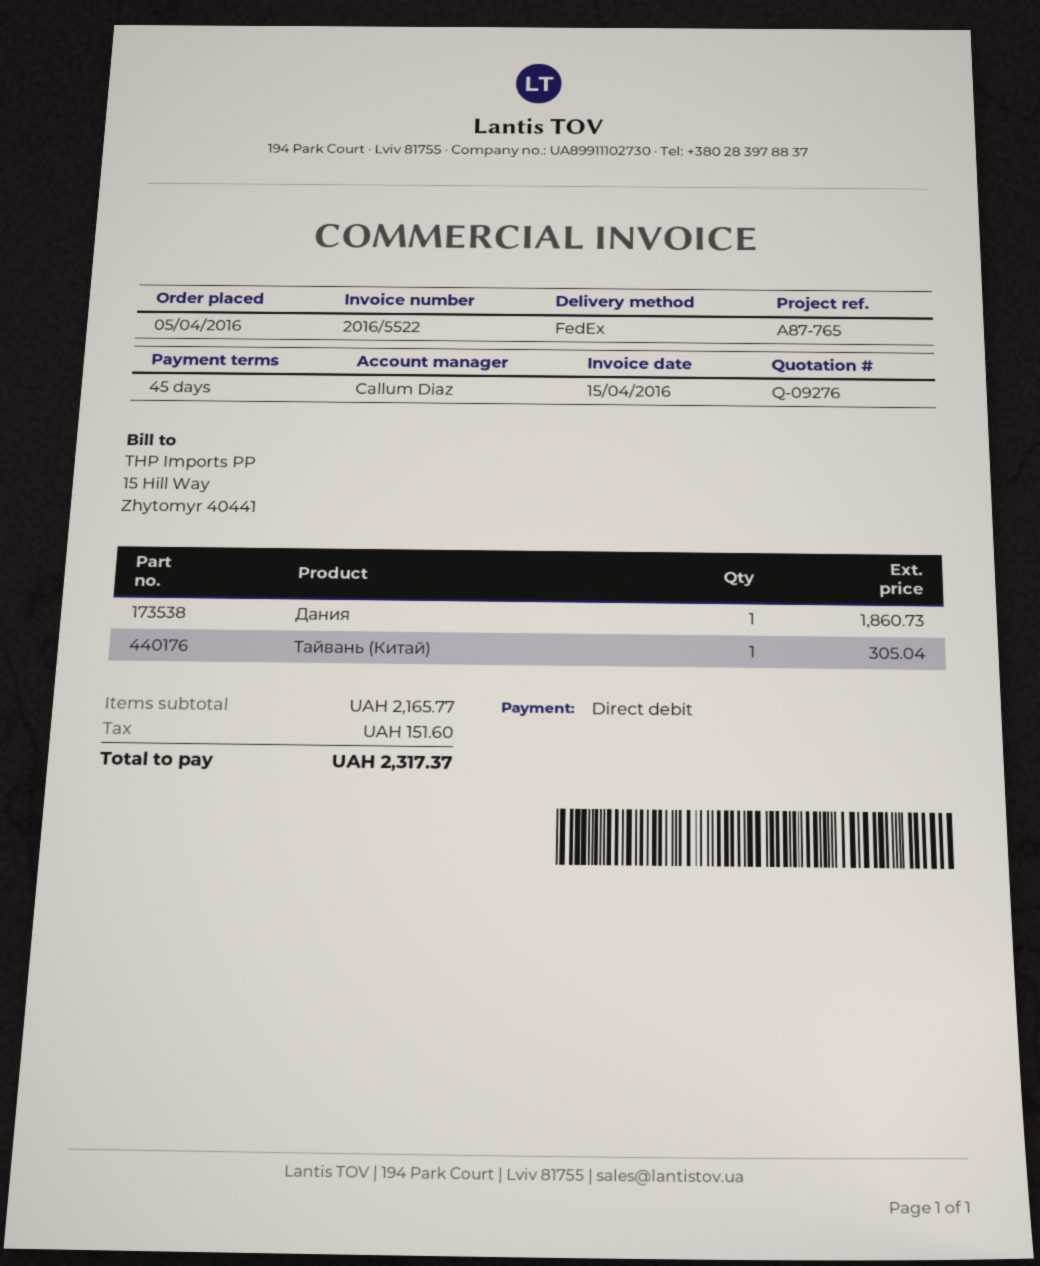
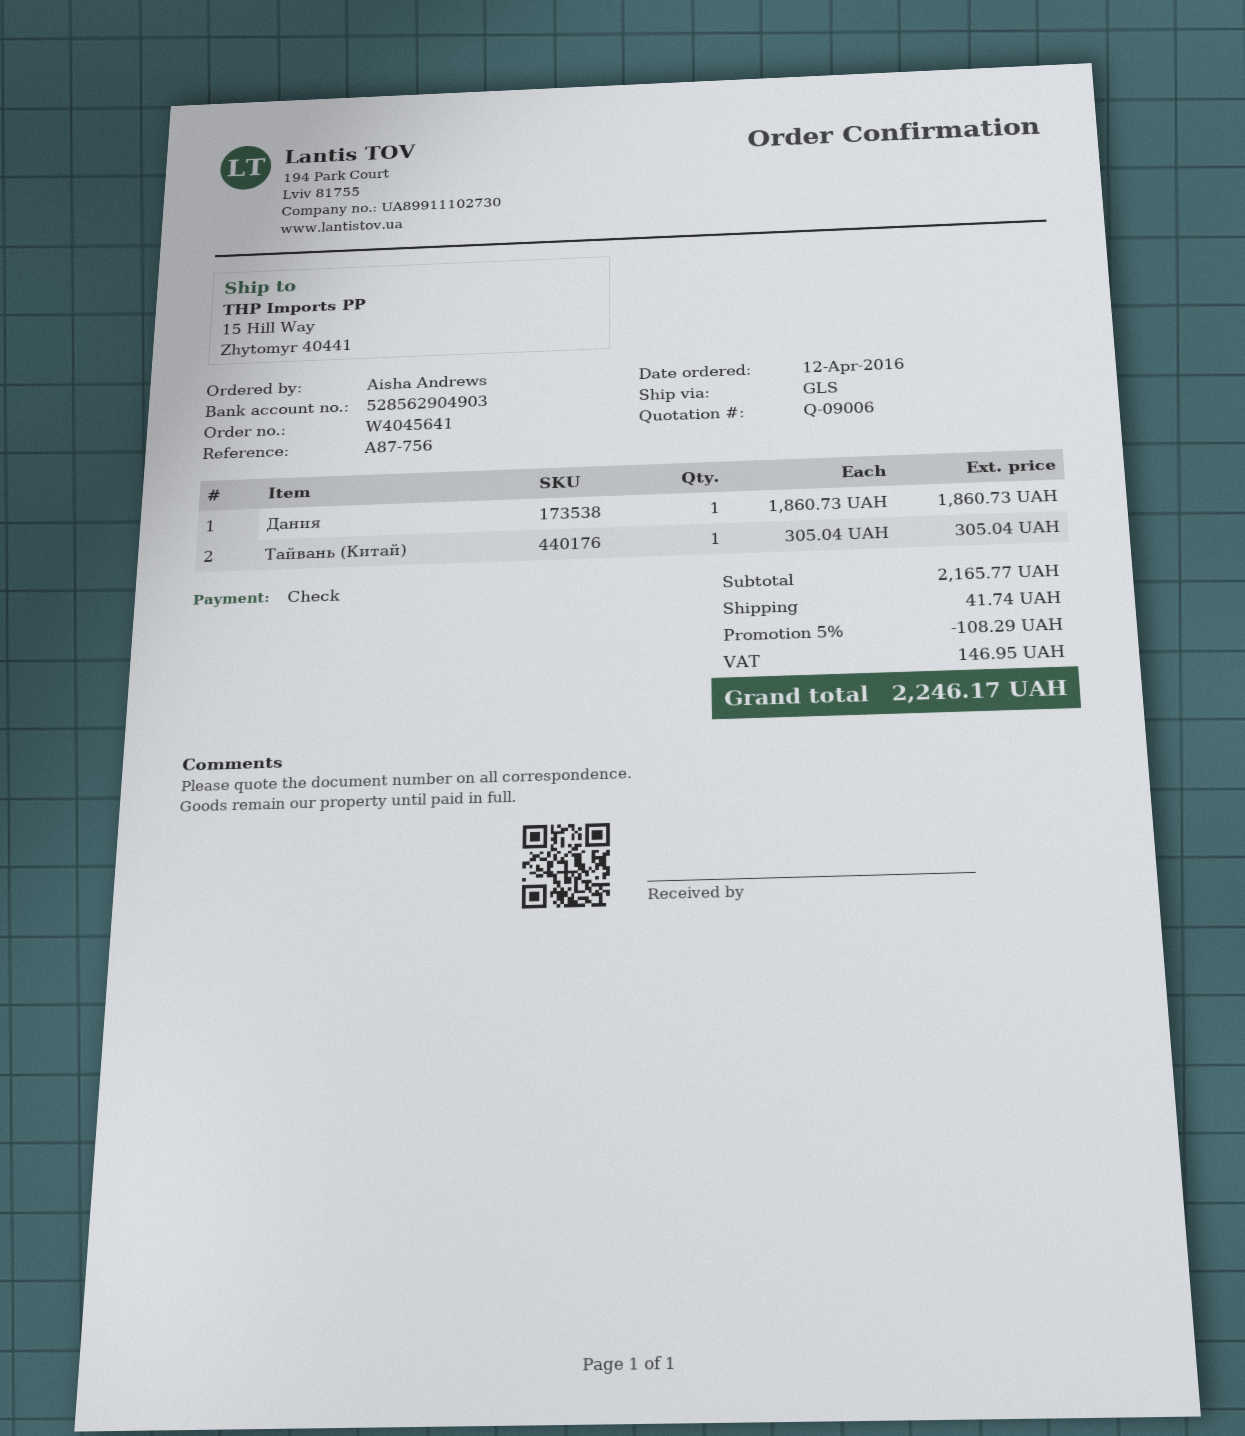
quote number: Q-09276 -> Q-09006
order date: 2016-04-05 -> 2016-04-12
reference: A87-765 -> A87-756
payment method: direct debit -> cheque
shipping method: FedEx -> GLS
discount: none -> 5% = 108.29
shipping: none -> 41.74
tax: 151.60 -> 146.95
total: 2317.37 -> 2246.17

